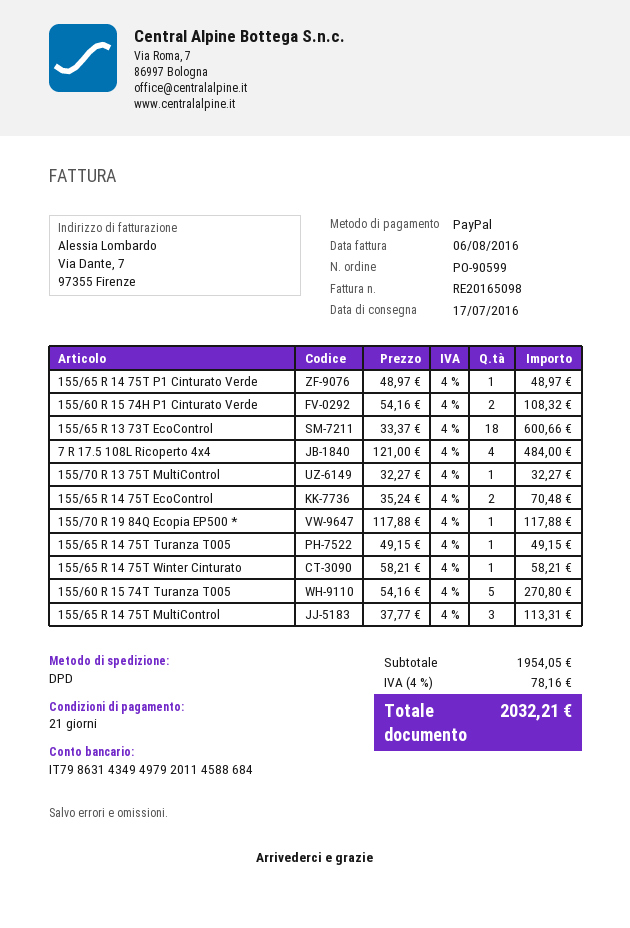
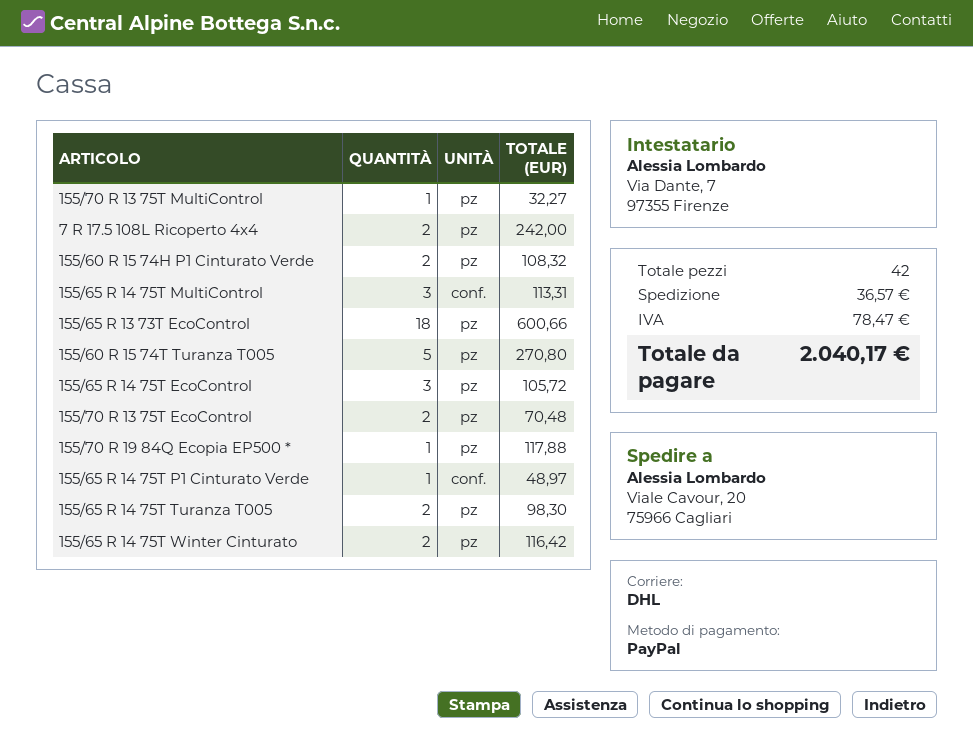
shipping method: DPD -> DHL
7 R 17.5 108L Ricoperto 4x4: 4 for 484.00 -> 2 for 242.00
155/65 R 14 75T EcoControl: 2 for 70.48 -> 3 for 105.72
155/65 R 14 75T Turanza T005: 1 for 49.15 -> 2 for 98.30
155/65 R 14 75T Winter Cinturato: 1 for 58.21 -> 2 for 116.42
155/70 R 13 75T EcoControl: none -> 2 for 70.48
shipping: none -> 36.57
tax: 78.16 -> 78.47
total: 2032.21 -> 2040.17

